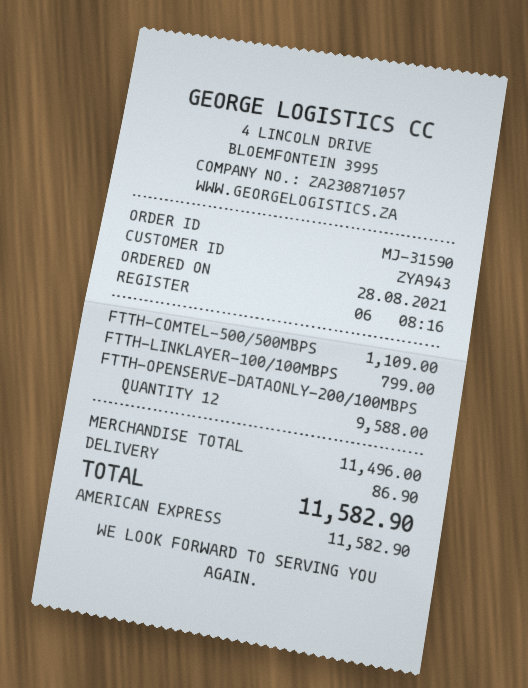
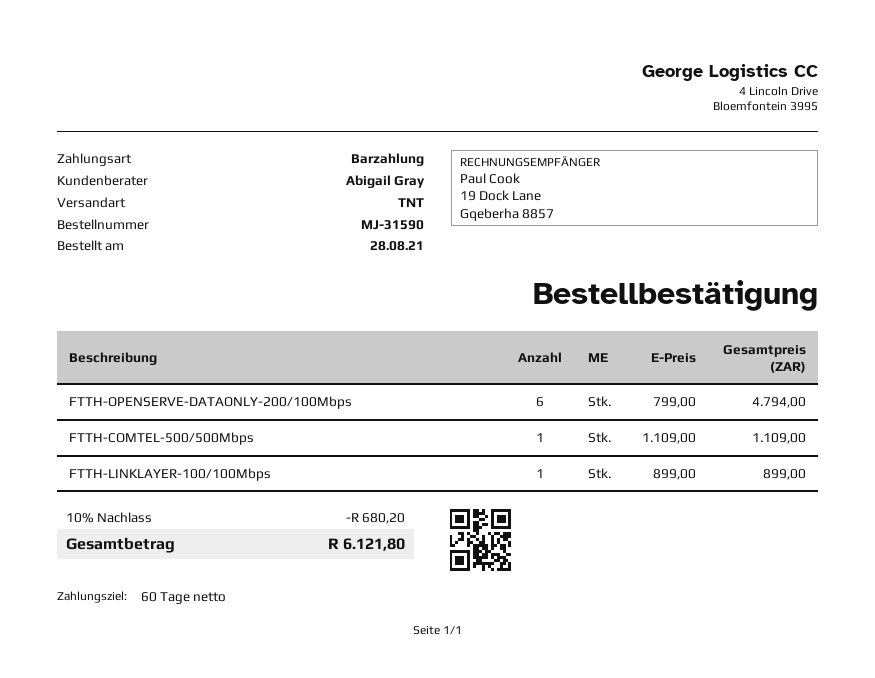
payment method: American Express -> cash
FTTH-LINKLAYER-100/100MBPS: 1 for 799.00 -> 1 for 899.00
FTTH-OPENSERVE-DATAONLY-200/100MBPS: 12 for 9588.00 -> 6 for 4794.00
discount: none -> 10% = 680.20
shipping: 86.90 -> none
total: 11582.90 -> 6121.80

